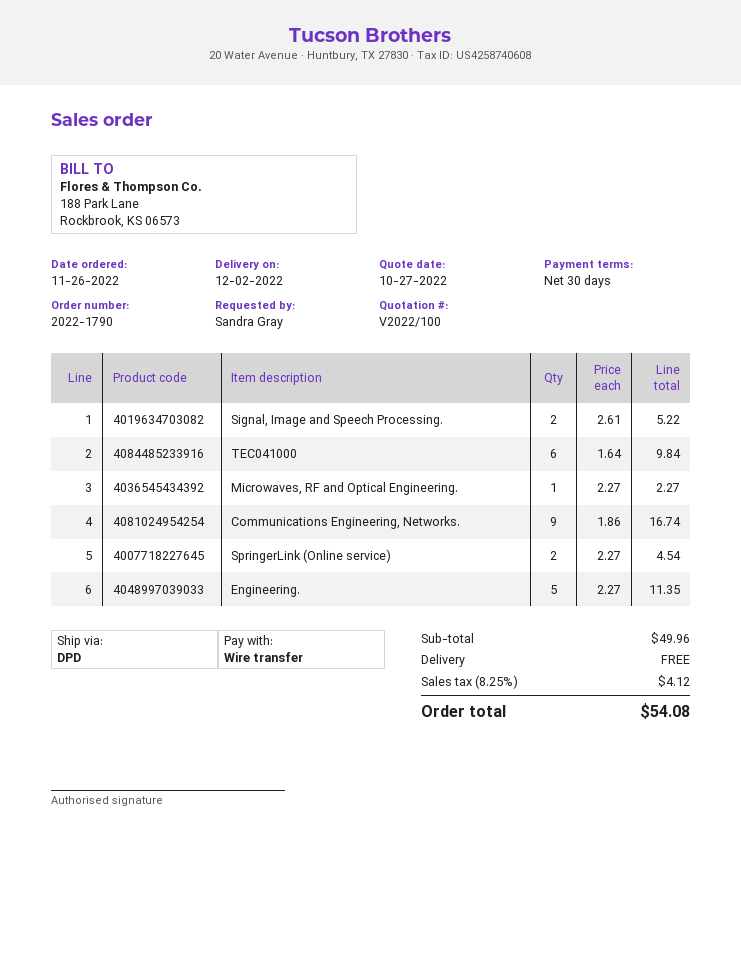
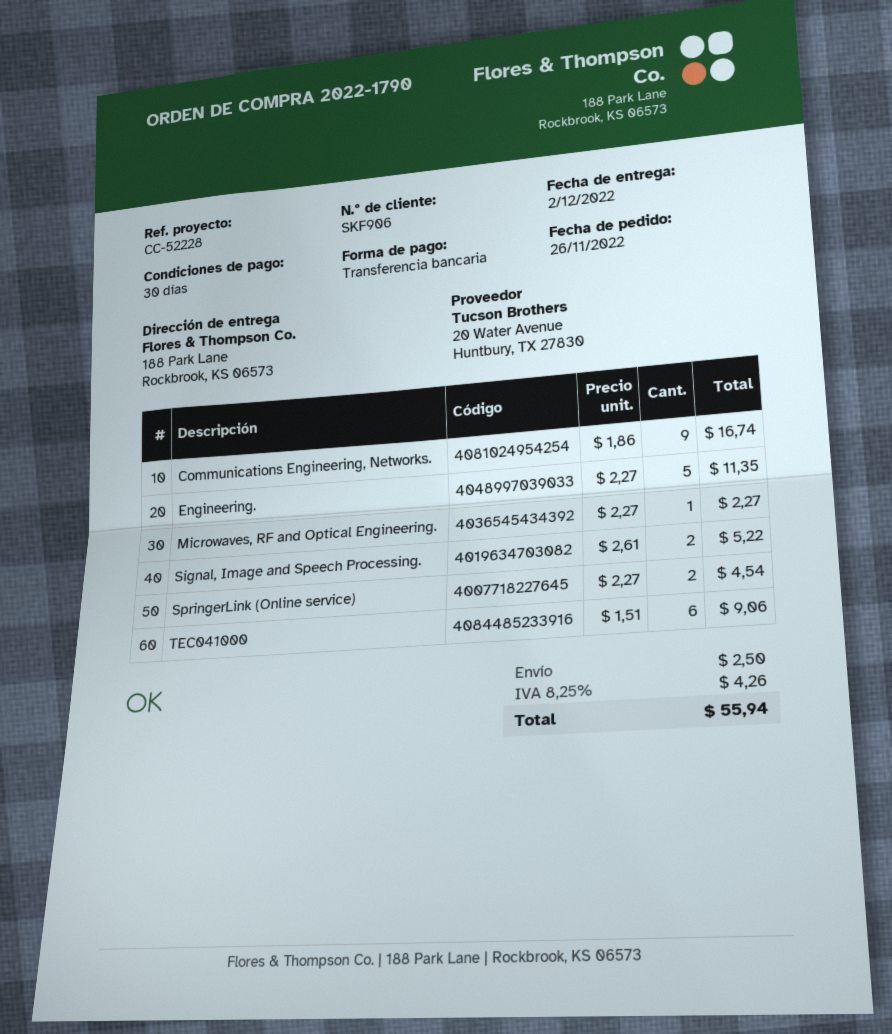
TEC041000: 6 x 1.64 = 9.84 -> 6 x 1.51 = 9.06
shipping: 0.00 -> 2.50
tax: 8.25% = 4.12 -> 8.25% = 4.26
total: 54.08 -> 55.94

